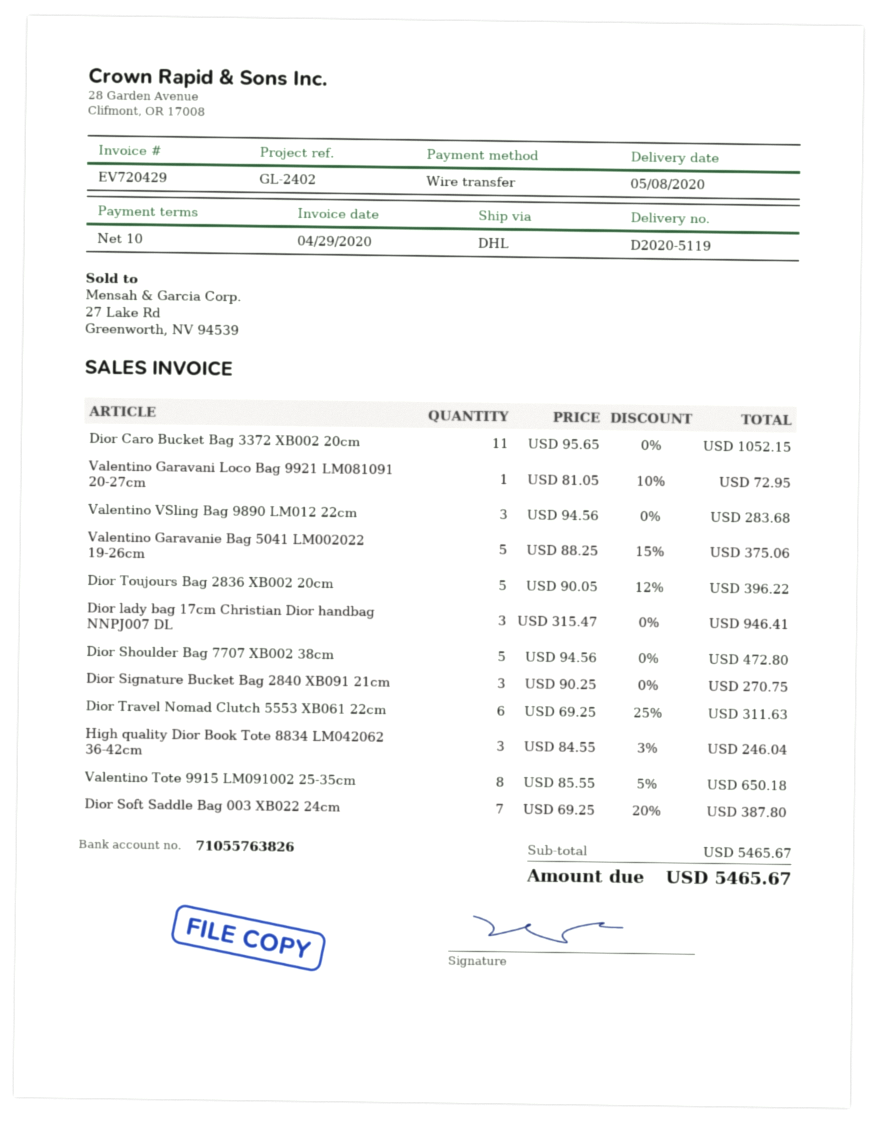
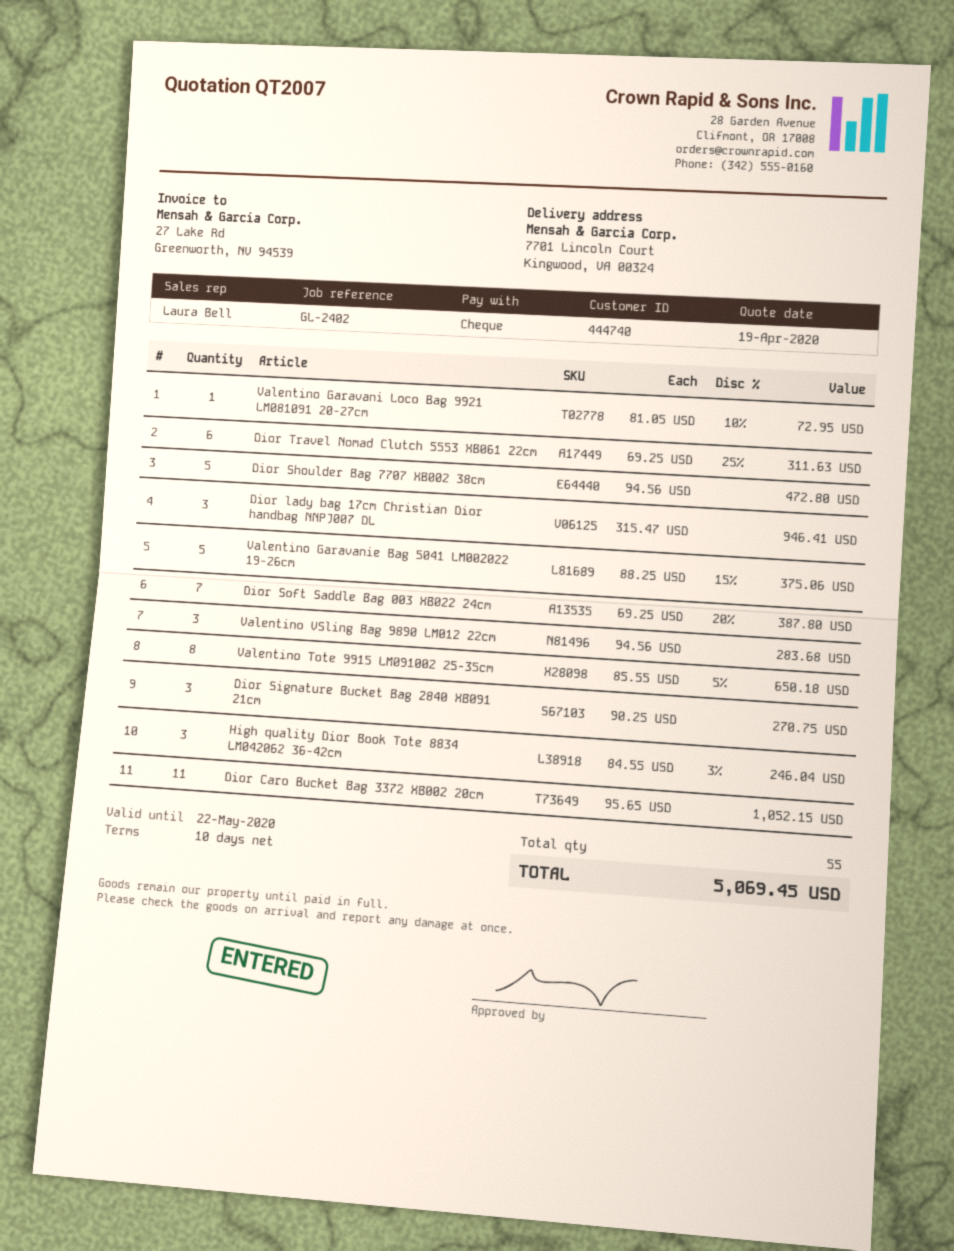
payment method: bank transfer -> cheque
Dior Toujours Bag 2836 XB002 20cm: 5 x 90.05 - 12% = 396.22 -> none
total: 5465.67 -> 5069.45

